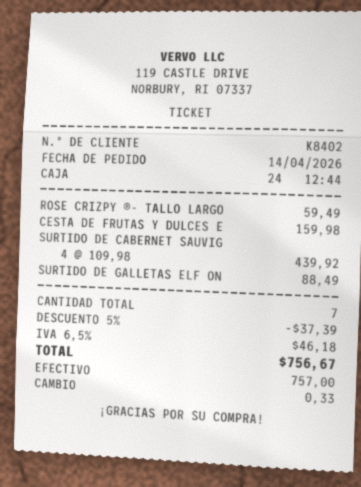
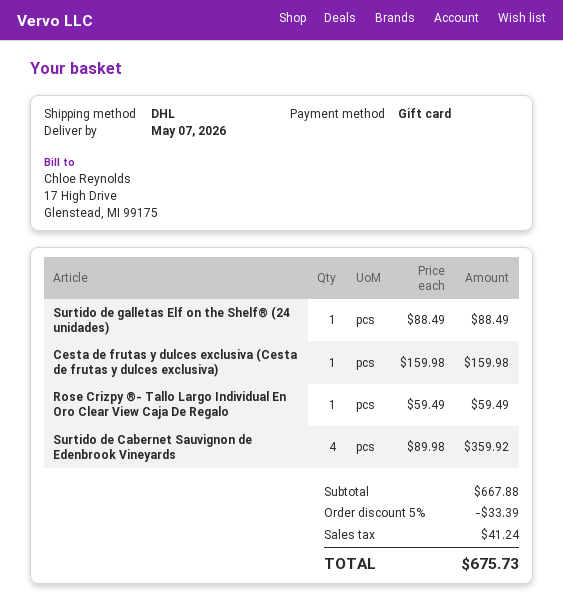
payment method: cash -> gift card
SURTIDO DE CABERNET SAUVIG: 4 x 109.98 = 439.92 -> 4 x 89.98 = 359.92
discount: 5% = 37.39 -> 5% = 33.39
tax: 46.18 -> 41.24
total: 756.67 -> 675.73

